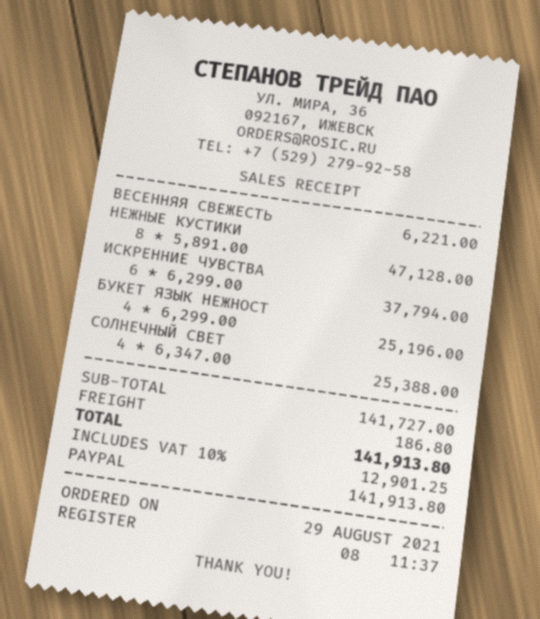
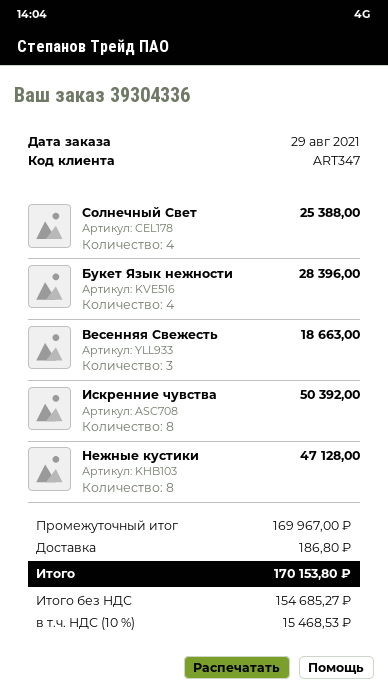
ВЕСЕННЯЯ СВЕЖЕСТЬ: 1 for 6221.00 -> 3 for 18663.00
ИСКРЕННИЕ ЧУВСТВА: 6 for 37794.00 -> 8 for 50392.00
БУКЕТ ЯЗЫК НЕЖНОСТ: 4 for 25196.00 -> 4 for 28396.00
subtotal: 141727.00 -> 169967.00
tax: 10% = 12901.25 -> 10% = 15468.53
total: 141913.80 -> 170153.80

